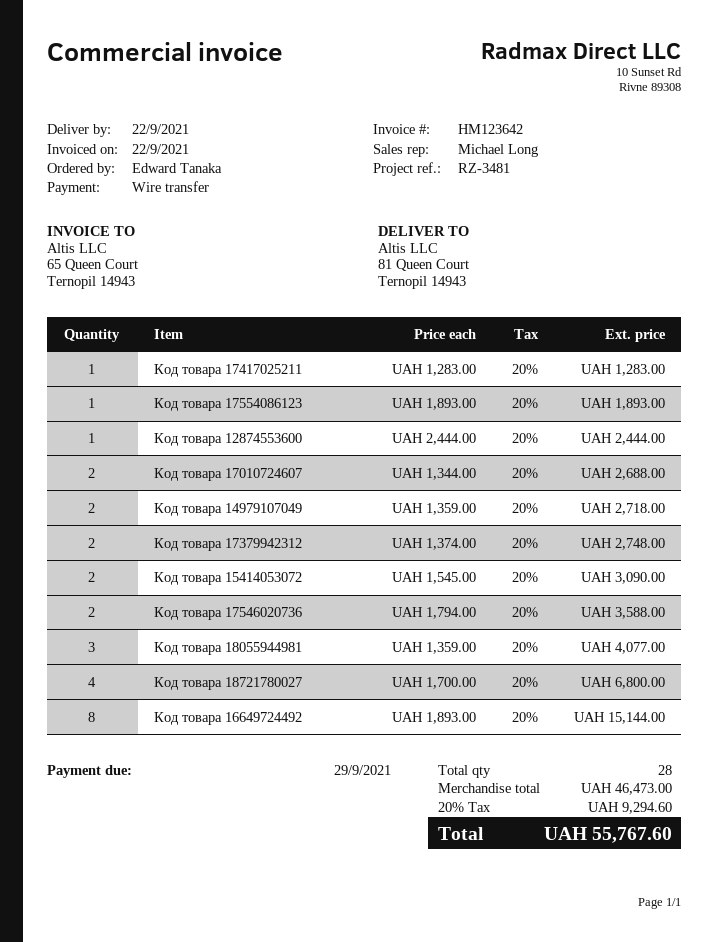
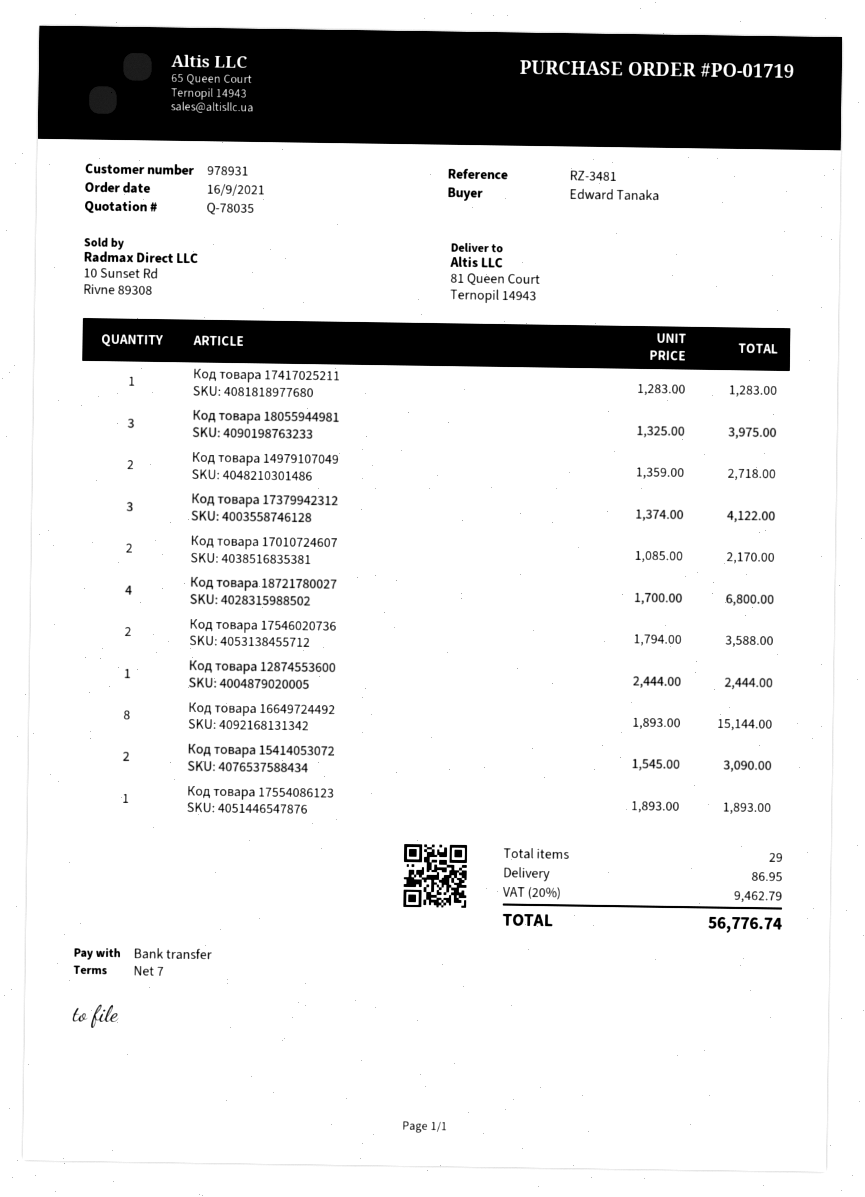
Код товара 17010724607: 2 x 1344.00 = 2688.00 -> 2 x 1085.00 = 2170.00
Код товара 17379942312: 2 x 1374.00 = 2748.00 -> 3 x 1374.00 = 4122.00
Код товара 18055944981: 3 x 1359.00 = 4077.00 -> 3 x 1325.00 = 3975.00
total quantity: 28 -> 29
shipping: none -> 86.95
tax: 20% = 9294.60 -> 20% = 9462.79
total: 55767.60 -> 56776.74

